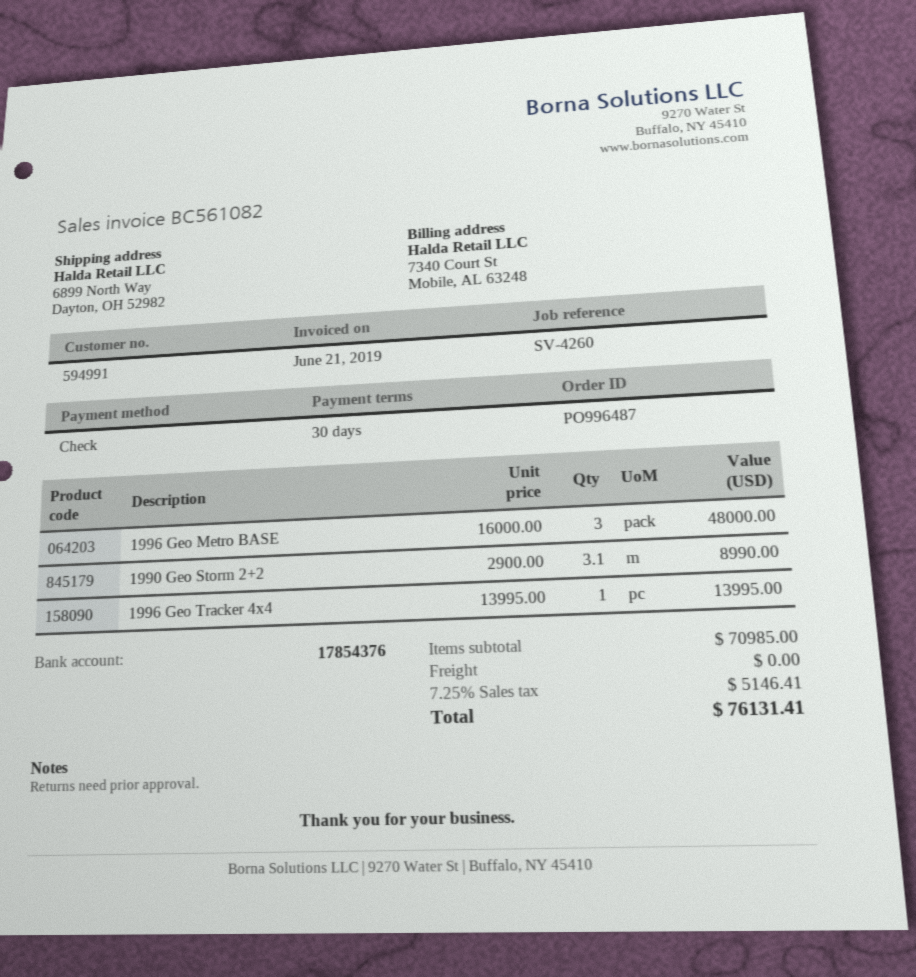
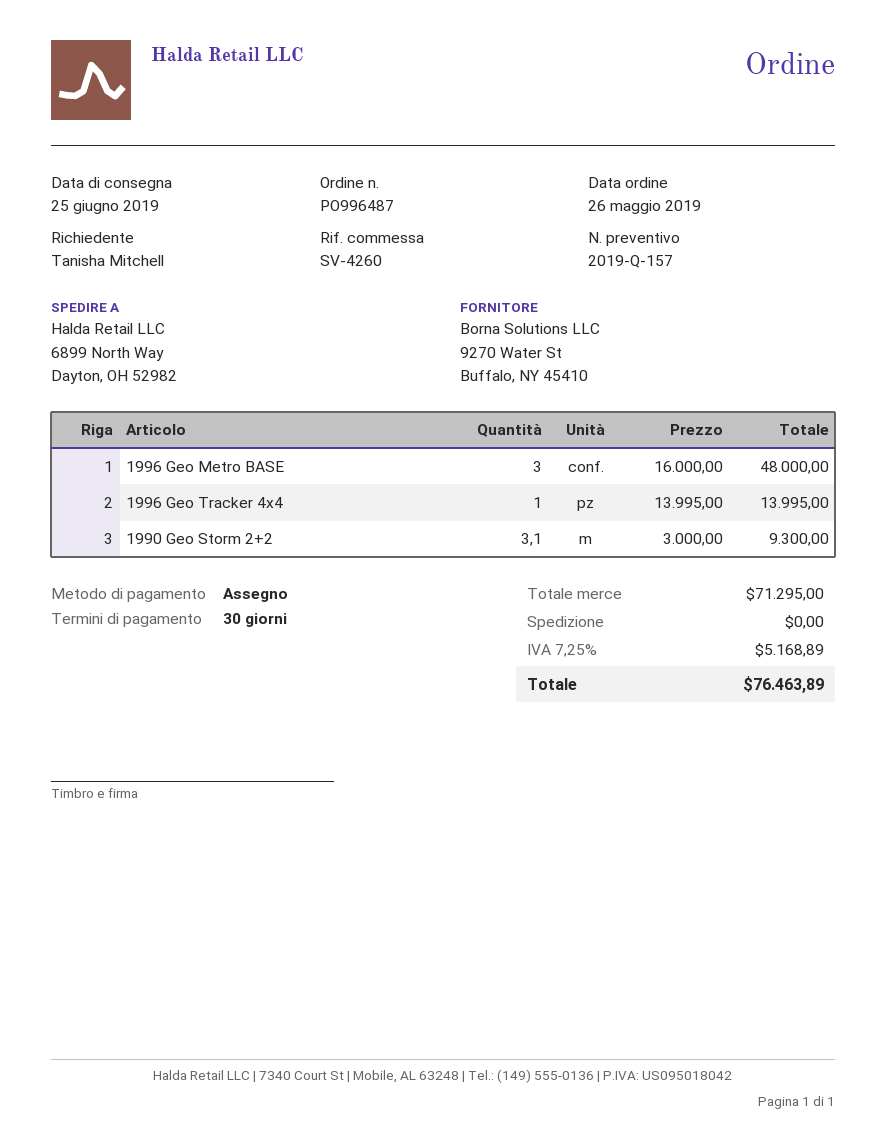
1990 Geo Storm 2+2: 3.1 x 2900.00 = 8990.00 -> 3.1 x 3000.00 = 9300.00
subtotal: 70985.00 -> 71295.00
tax: 7.25% = 5146.41 -> 7.25% = 5168.89
total: 76131.41 -> 76463.89

